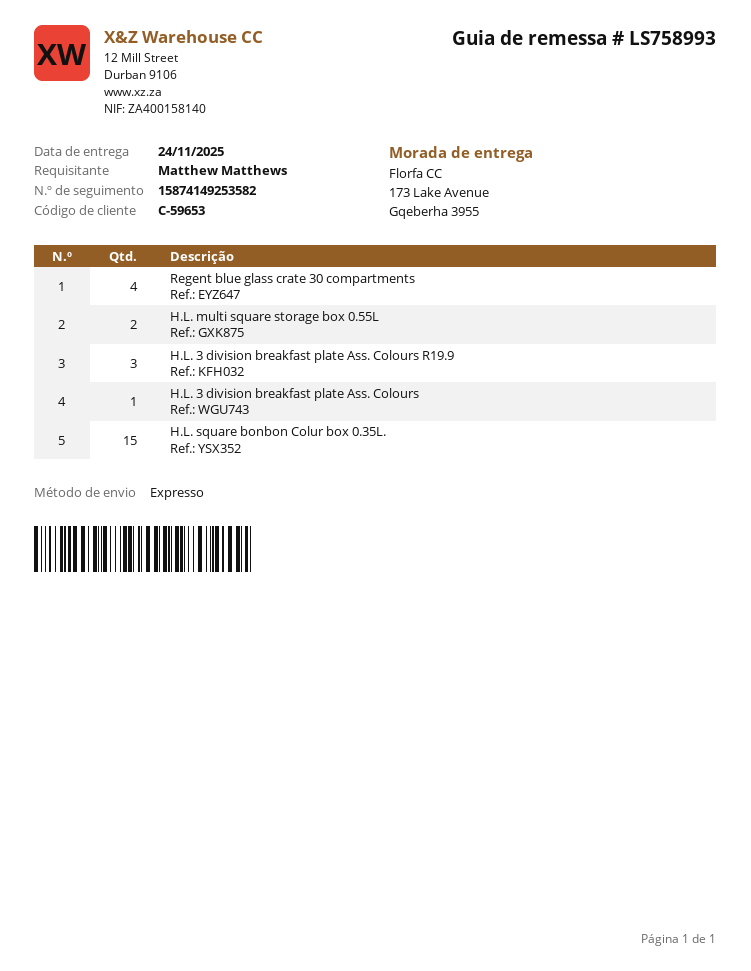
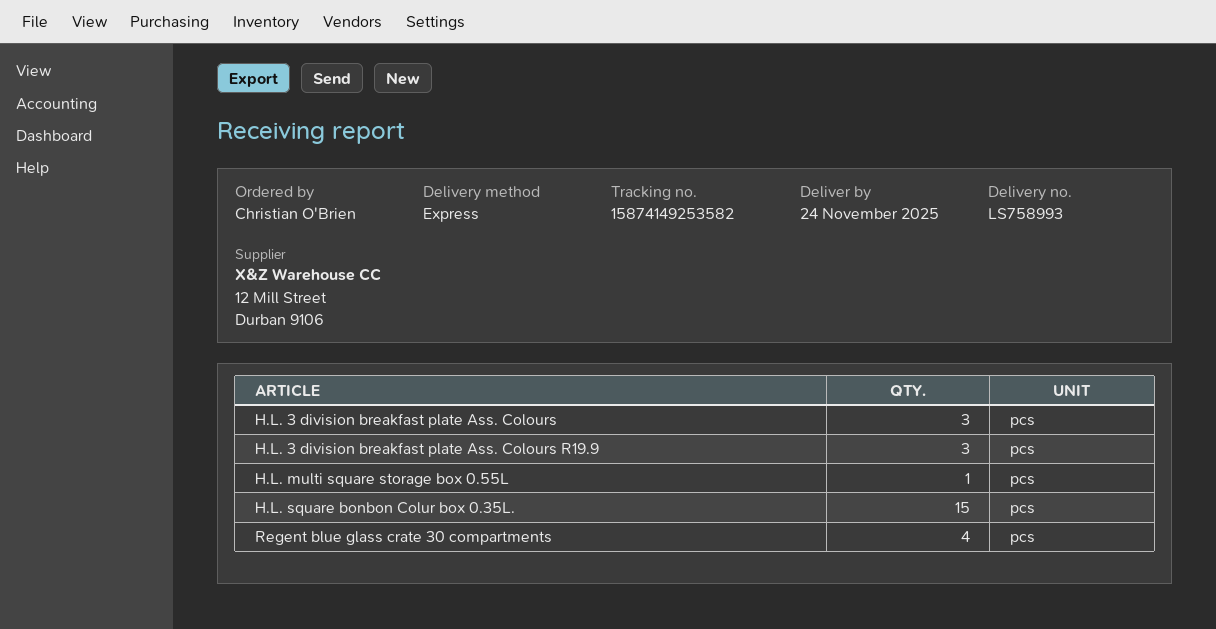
ordered by: Matthew Matthews -> Christian O'Brien
H.L. multi square storage box 0.55L: 2 -> 1
H.L. 3 division breakfast plate Ass. Colours: 1 -> 3

